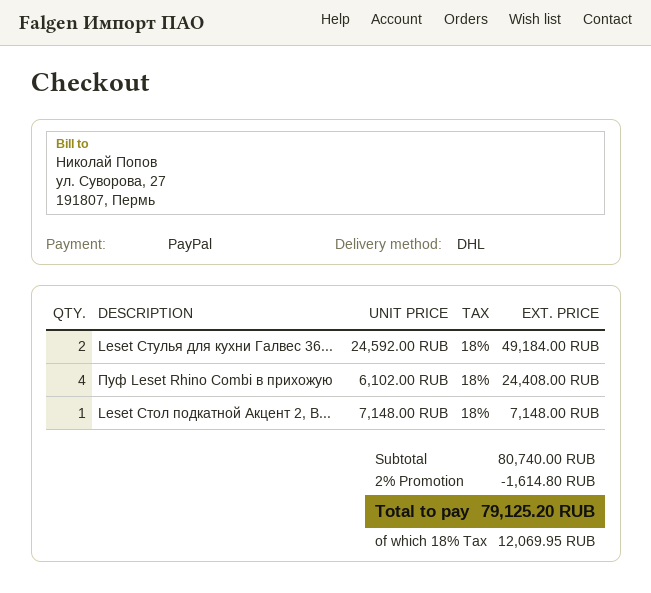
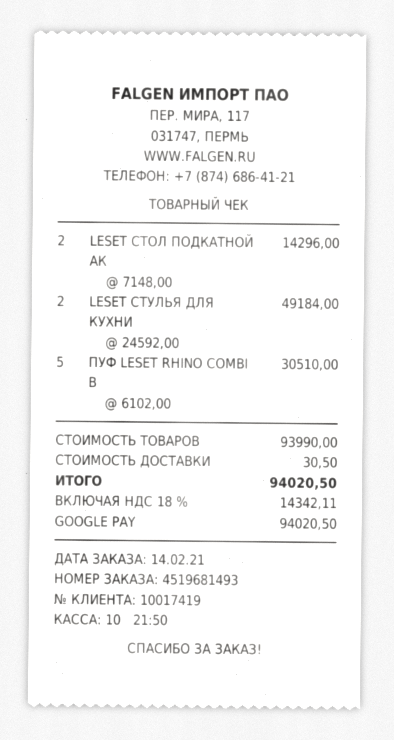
payment method: PayPal -> Google Pay
Пуф Leset Rhino Combi в прихожую: 4 x 6102.00 = 24408.00 -> 5 x 6102.00 = 30510.00
Leset Стол подкатной Акцент 2, В...: 1 x 7148.00 = 7148.00 -> 2 x 7148.00 = 14296.00
subtotal: 80740.00 -> 93990.00
discount: 2% = 1614.80 -> none
shipping: none -> 30.50
tax: 18% = 12069.95 -> 18% = 14342.11
total: 79125.20 -> 94020.50

